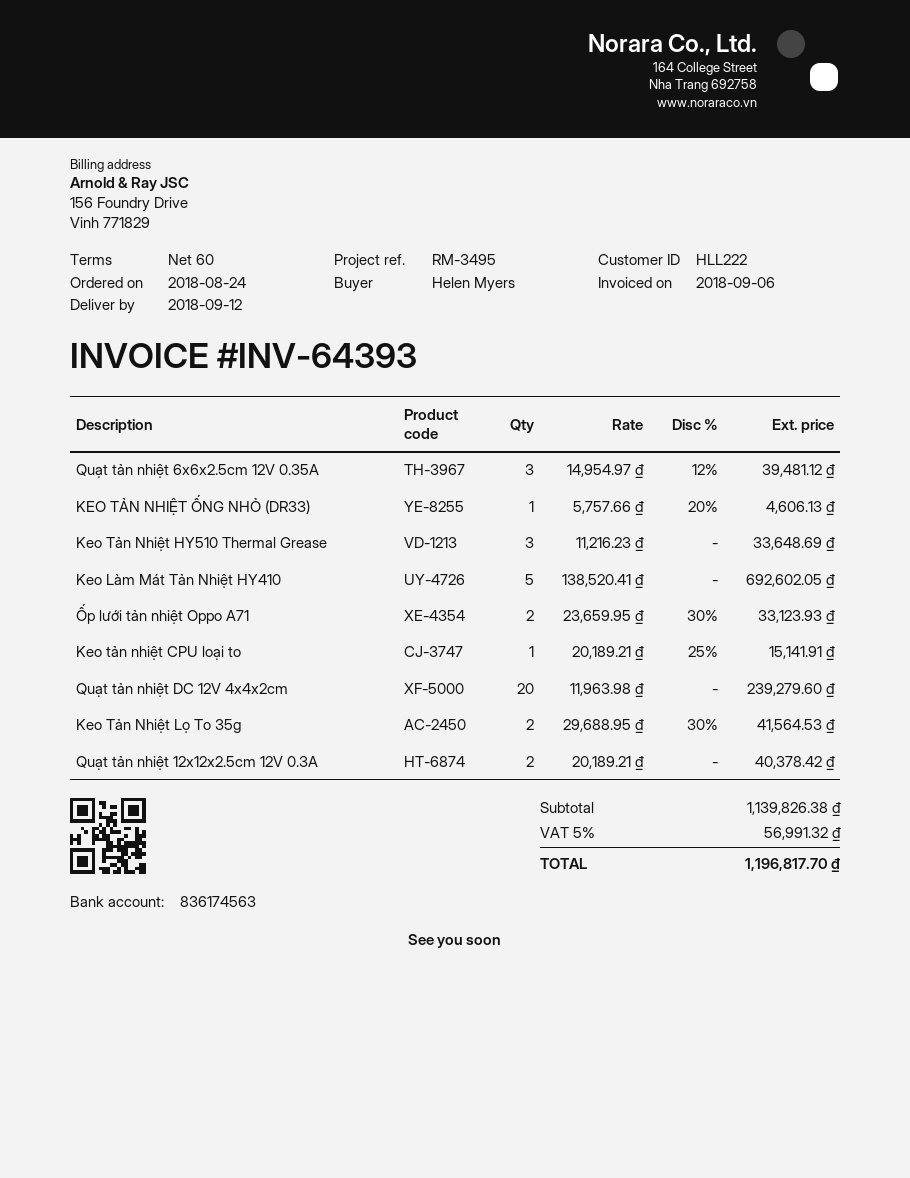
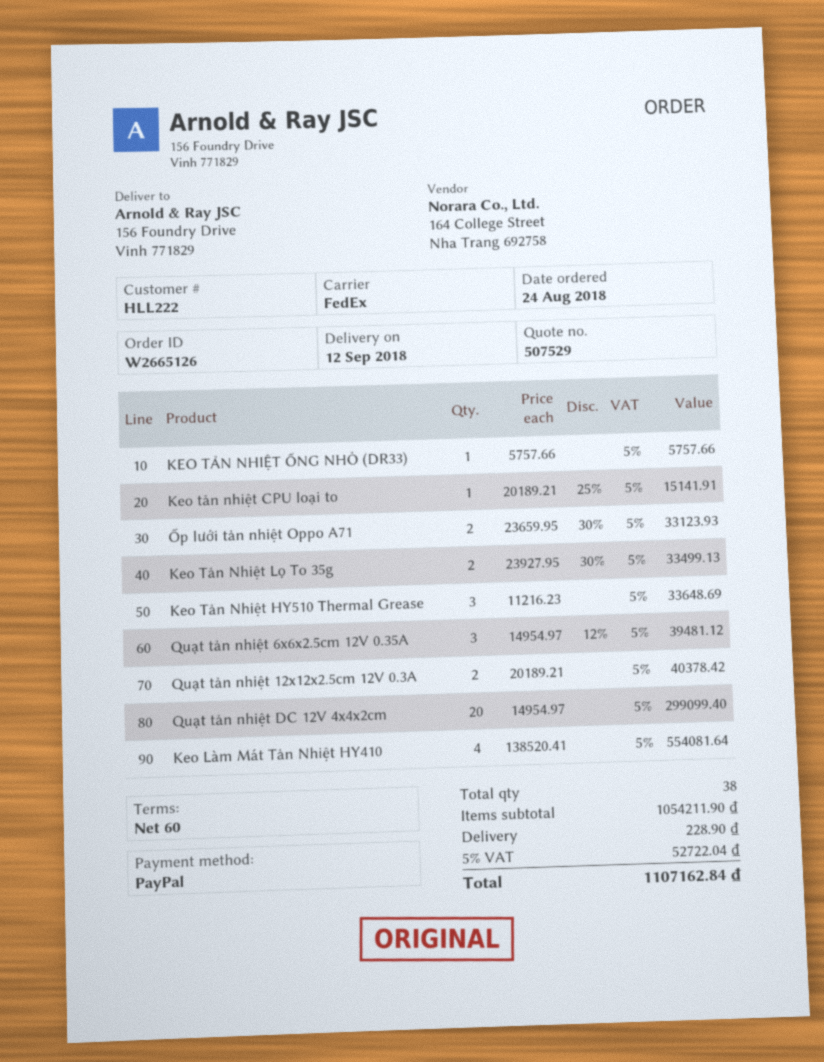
KEO TẢN NHIỆT ỐNG NHỎ (DR33): 1 x 5757.66 - 20% = 4606.13 -> 1 x 5757.66 = 5757.66
Keo Làm Mát Tản Nhiệt HY410: 5 x 138520.41 = 692602.05 -> 4 x 138520.41 = 554081.64
Quạt tản nhiệt DC 12V 4x4x2cm: 20 x 11963.98 = 239279.60 -> 20 x 14954.97 = 299099.40
Keo Tản Nhiệt Lọ To 35g: 2 x 29688.95 - 30% = 41564.53 -> 2 x 23927.95 - 30% = 33499.13
subtotal: 1139826.38 -> 1054211.90
shipping: none -> 228.90
tax: 5% = 56991.32 -> 5% = 52722.04
total: 1196817.70 -> 1107162.84

